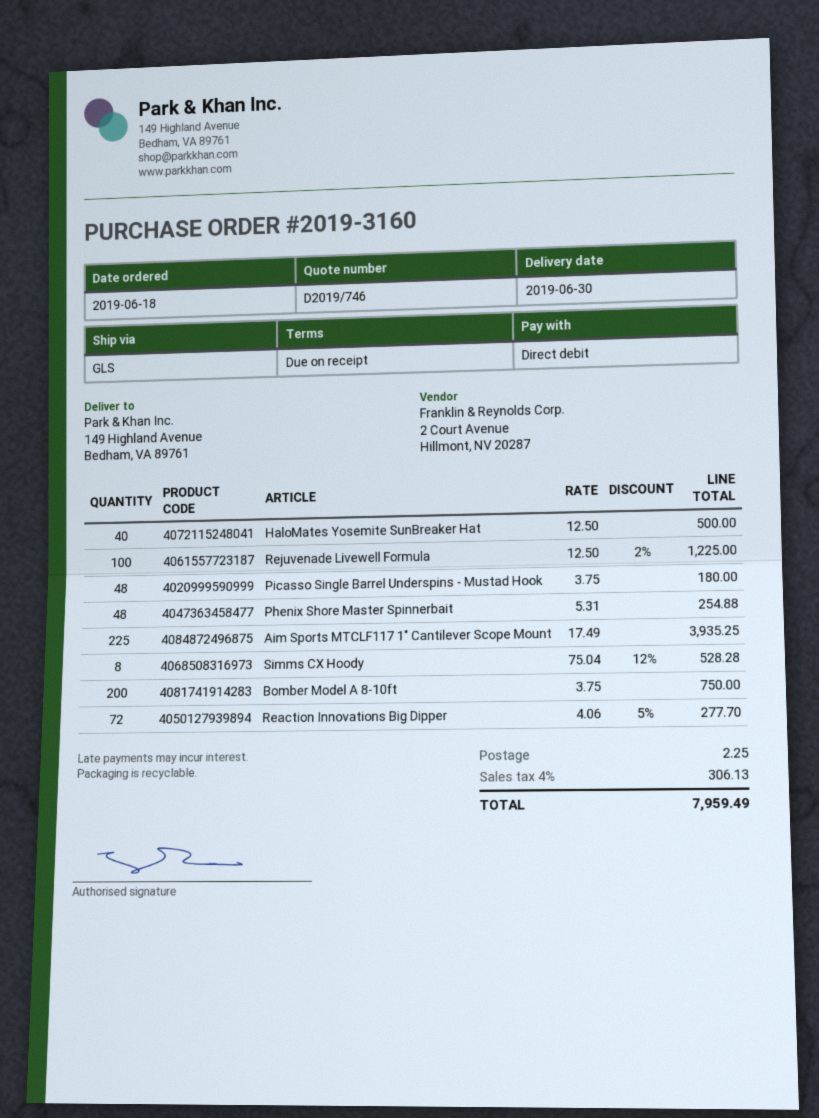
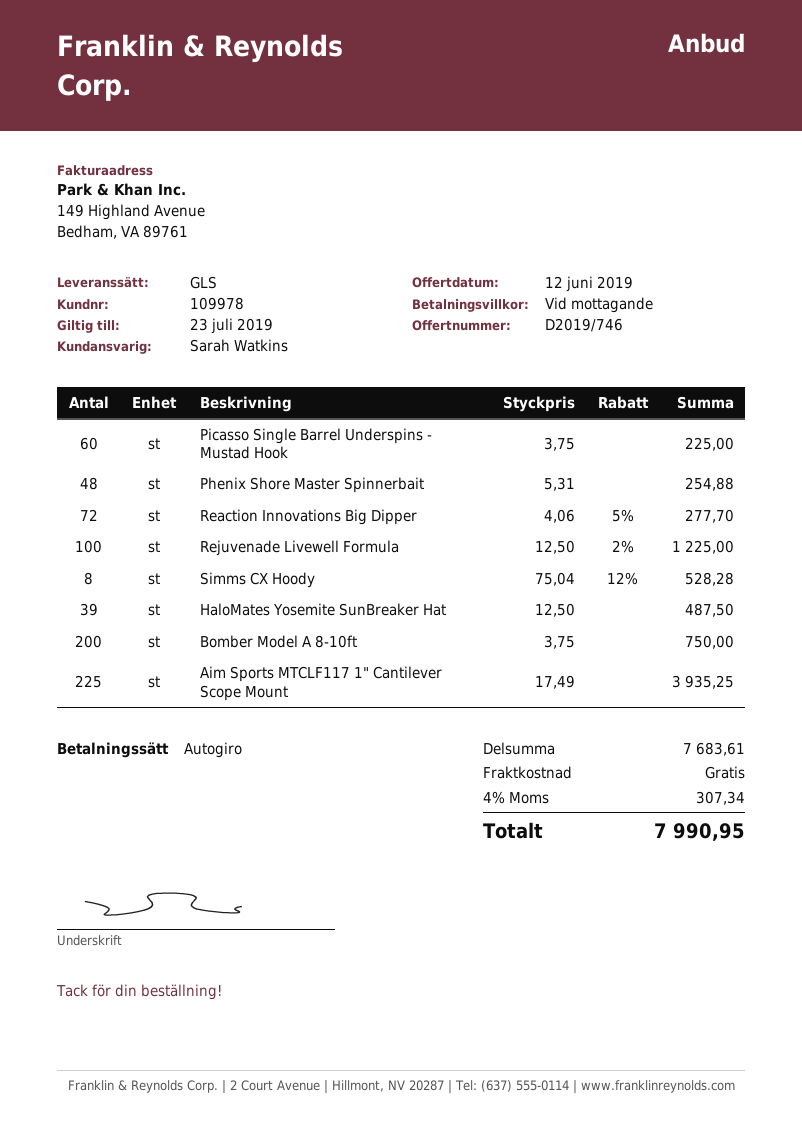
HaloMates Yosemite SunBreaker Hat: 40 x 12.50 = 500.00 -> 39 x 12.50 = 487.50
Picasso Single Barrel Underspins - Mustad Hook: 48 x 3.75 = 180.00 -> 60 x 3.75 = 225.00
shipping: 2.25 -> 0.00
tax: 4% = 306.13 -> 4% = 307.34
total: 7959.49 -> 7990.95

